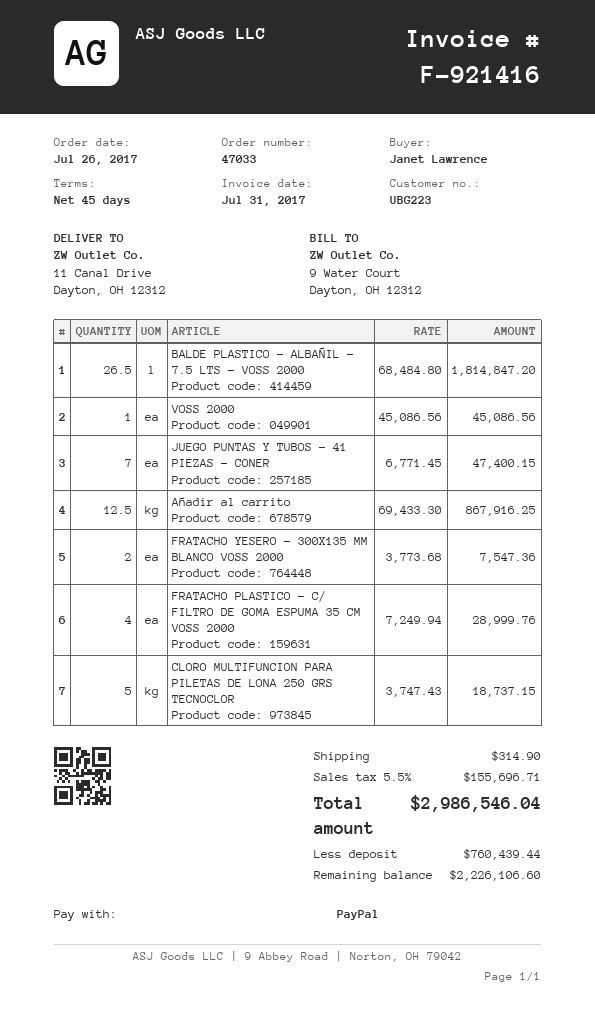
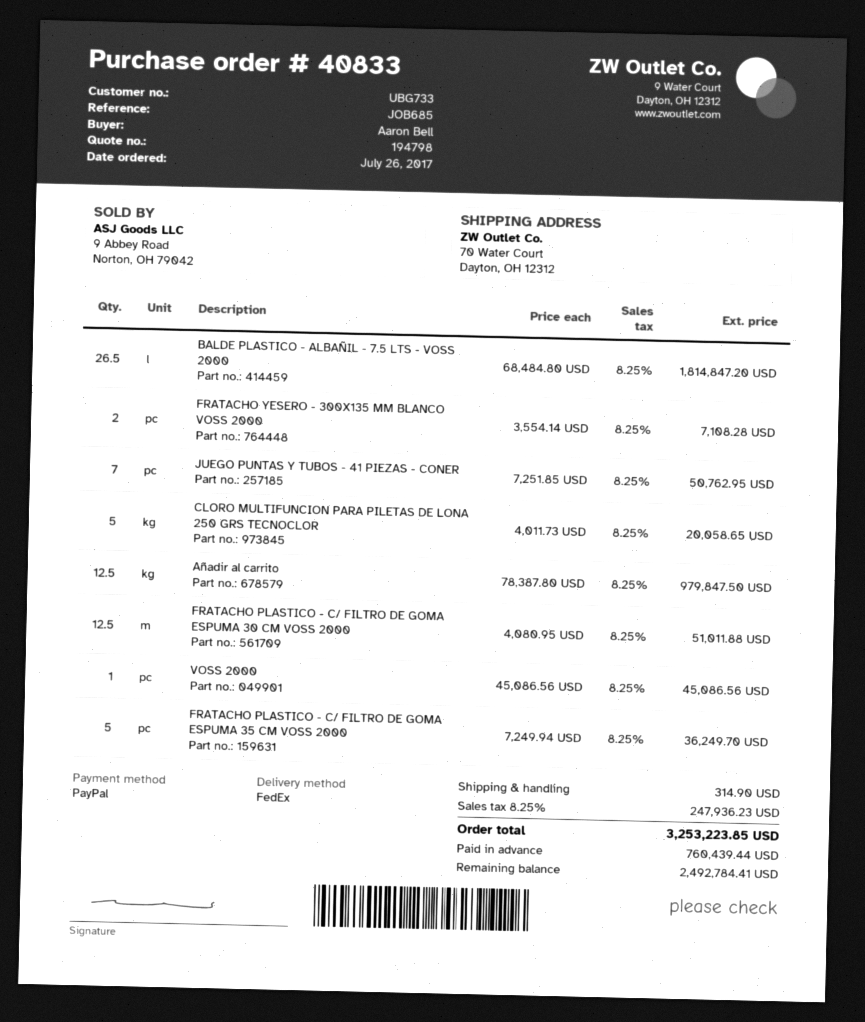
order number: 47033 -> 40833
customer number: UBG223 -> UBG733
ordered by: Janet Lawrence -> Aaron Bell
ship to: 11 Canal Drive, Dayton, OH 12312 -> 70 Water Court, Dayton, OH 12312
JUEGO PUNTAS Y TUBOS - 41 PIEZAS - CONER: 7 x 6771.45 = 47400.15 -> 7 x 7251.85 = 50762.95
Añadir al carrito: 12.5 x 69433.30 = 867916.25 -> 12.5 x 78387.80 = 979847.50
FRATACHO YESERO - 300X135 MM BLANCO VOSS 2000: 2 x 3773.68 = 7547.36 -> 2 x 3554.14 = 7108.28
FRATACHO PLASTICO - C/ FILTRO DE GOMA ESPUMA 35 CM VOSS 2000: 4 x 7249.94 = 28999.76 -> 5 x 7249.94 = 36249.70
CLORO MULTIFUNCION PARA PILETAS DE LONA 250 GRS TECNOCLOR: 5 x 3747.43 = 18737.15 -> 5 x 4011.73 = 20058.65
FRATACHO PLASTICO - C/ FILTRO DE GOMA ESPUMA 30 CM VOSS 2000: none -> 12.5 x 4080.95 = 51011.88
tax: 5.5% = 155696.71 -> 8.25% = 247936.23
total: 2986546.04 -> 3253223.85
balance: 2226106.60 -> 2492784.41

